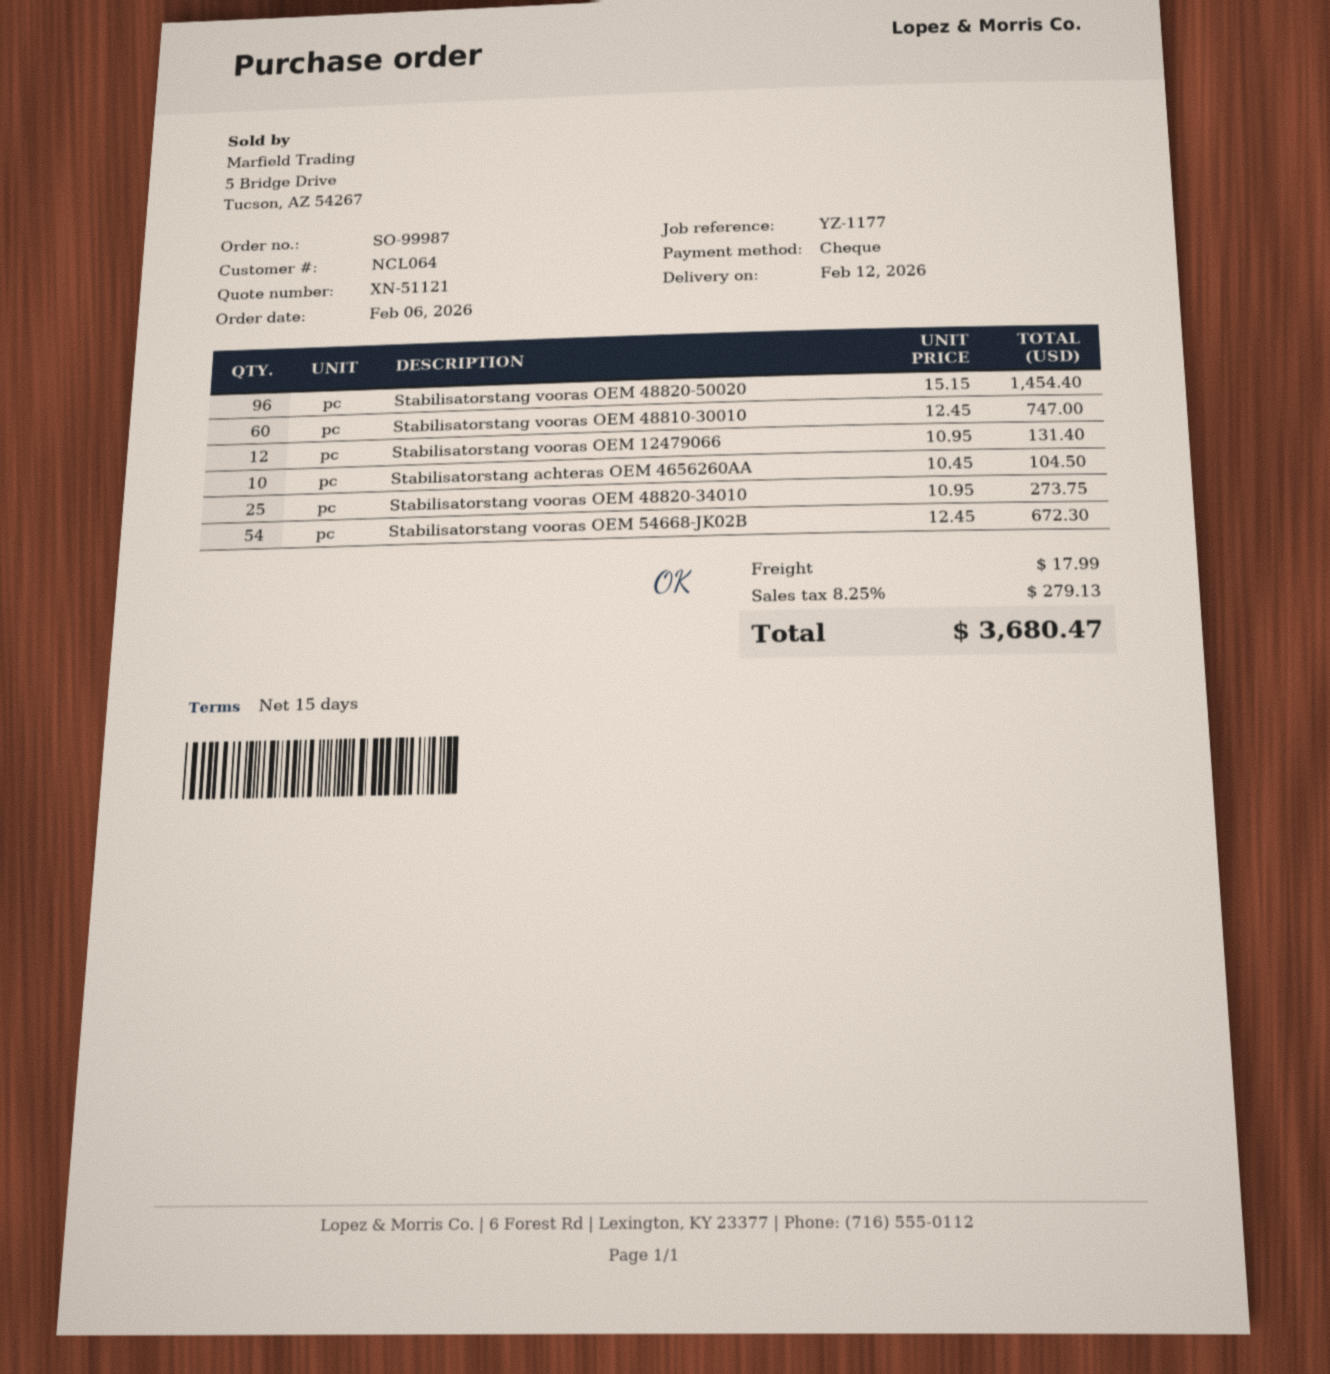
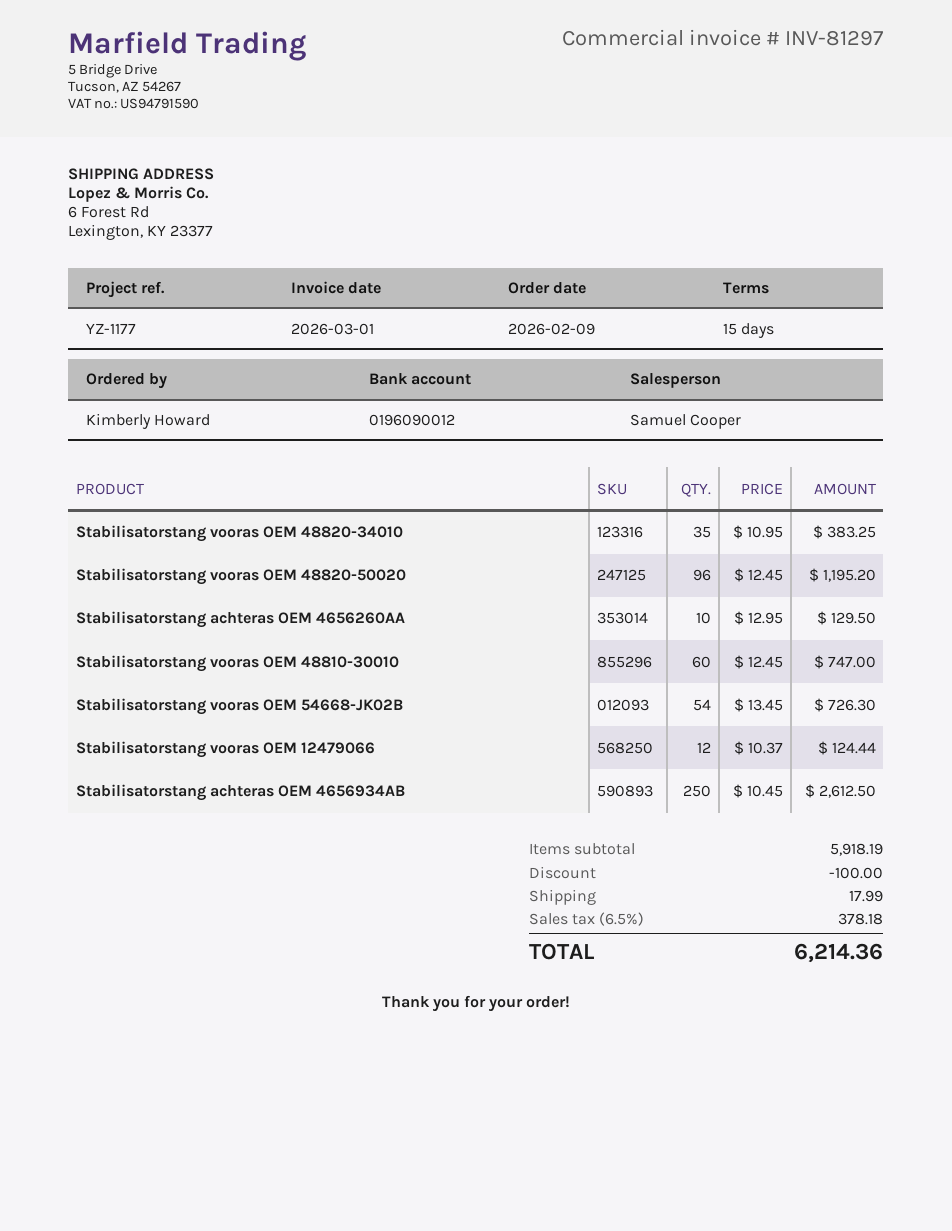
order date: 2026-02-06 -> 2026-02-09
Stabilisatorstang vooras OEM 48820-50020: 96 x 15.15 = 1454.40 -> 96 x 12.45 = 1195.20
Stabilisatorstang vooras OEM 12479066: 12 x 10.95 = 131.40 -> 12 x 10.37 = 124.44
Stabilisatorstang achteras OEM 4656260AA: 10 x 10.45 = 104.50 -> 10 x 12.95 = 129.50
Stabilisatorstang vooras OEM 48820-34010: 25 x 10.95 = 273.75 -> 35 x 10.95 = 383.25
Stabilisatorstang vooras OEM 54668-JK02B: 54 x 12.45 = 672.30 -> 54 x 13.45 = 726.30
Stabilisatorstang achteras OEM 4656934AB: none -> 250 x 10.45 = 2612.50
discount: none -> 100.00
tax: 8.25% = 279.13 -> 6.5% = 378.18
total: 3680.47 -> 6214.36

